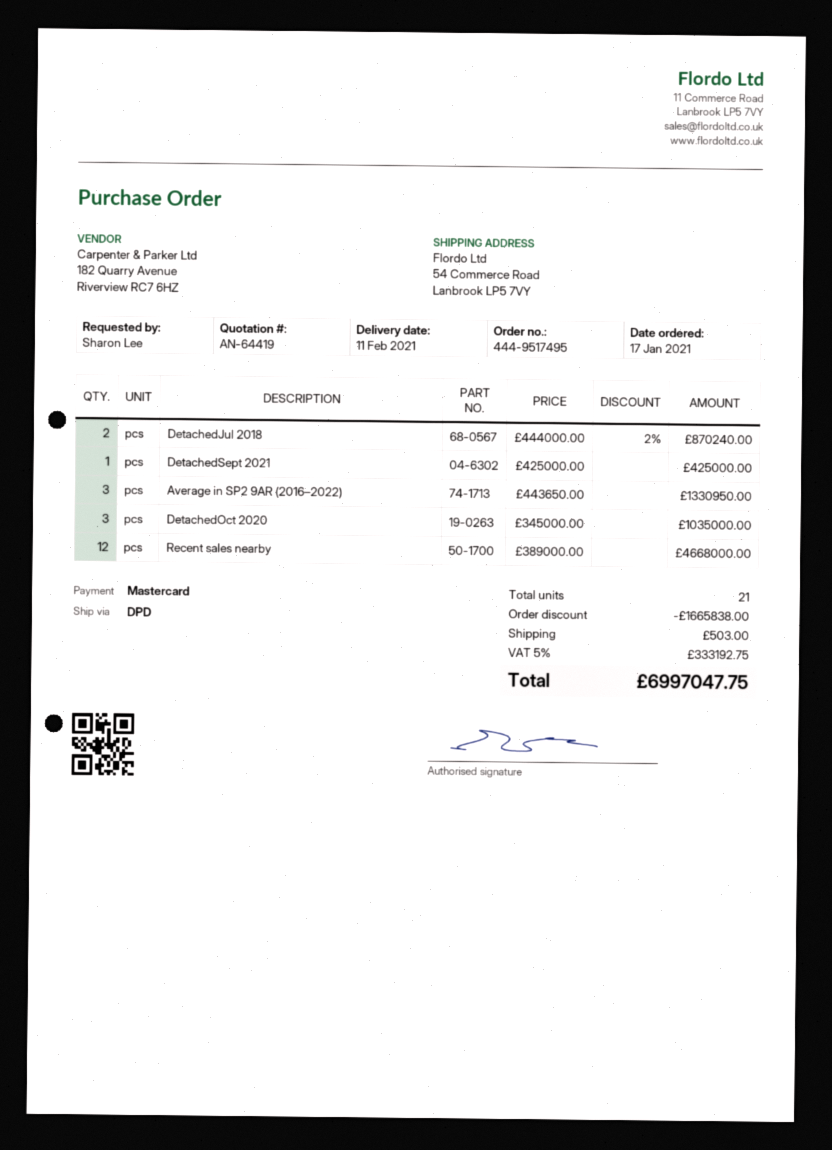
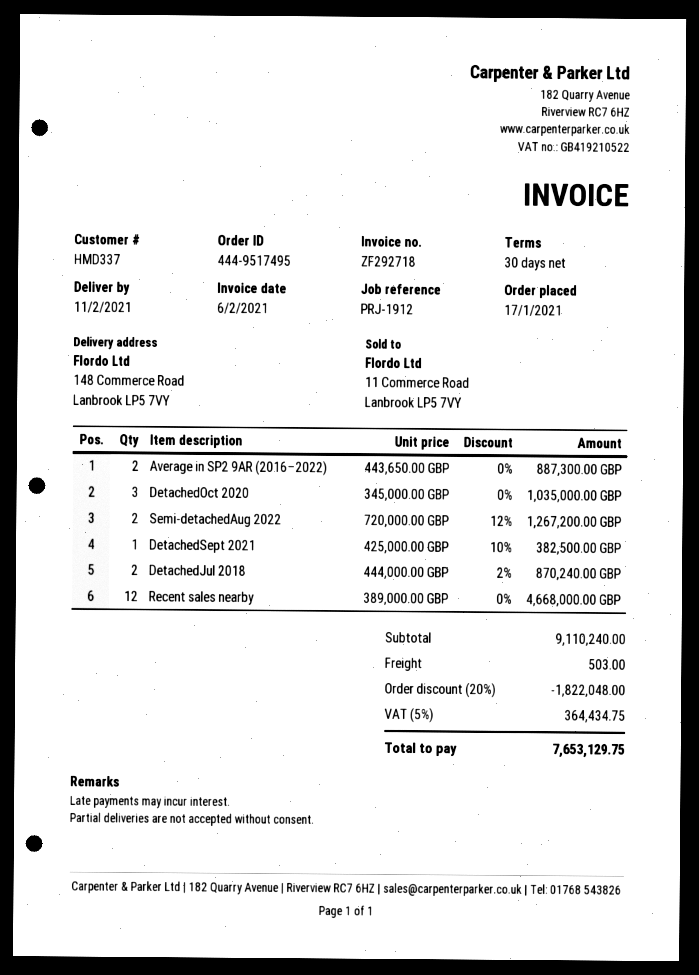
ship to: 54 Commerce Road, Lanbrook LP5 7VY -> 148 Commerce Road, Lanbrook LP5 7VY
DetachedSept 2021: 1 x 425000.00 = 425000.00 -> 1 x 425000.00 - 10% = 382500.00
Average in SP2 9AR (2016–2022): 3 x 443650.00 = 1330950.00 -> 2 x 443650.00 = 887300.00
Semi-detachedAug 2022: none -> 2 x 720000.00 - 12% = 1267200.00
discount: 1665838.00 -> 1822048.00
tax: 5% = 333192.75 -> 5% = 364434.75
total: 6997047.75 -> 7653129.75

